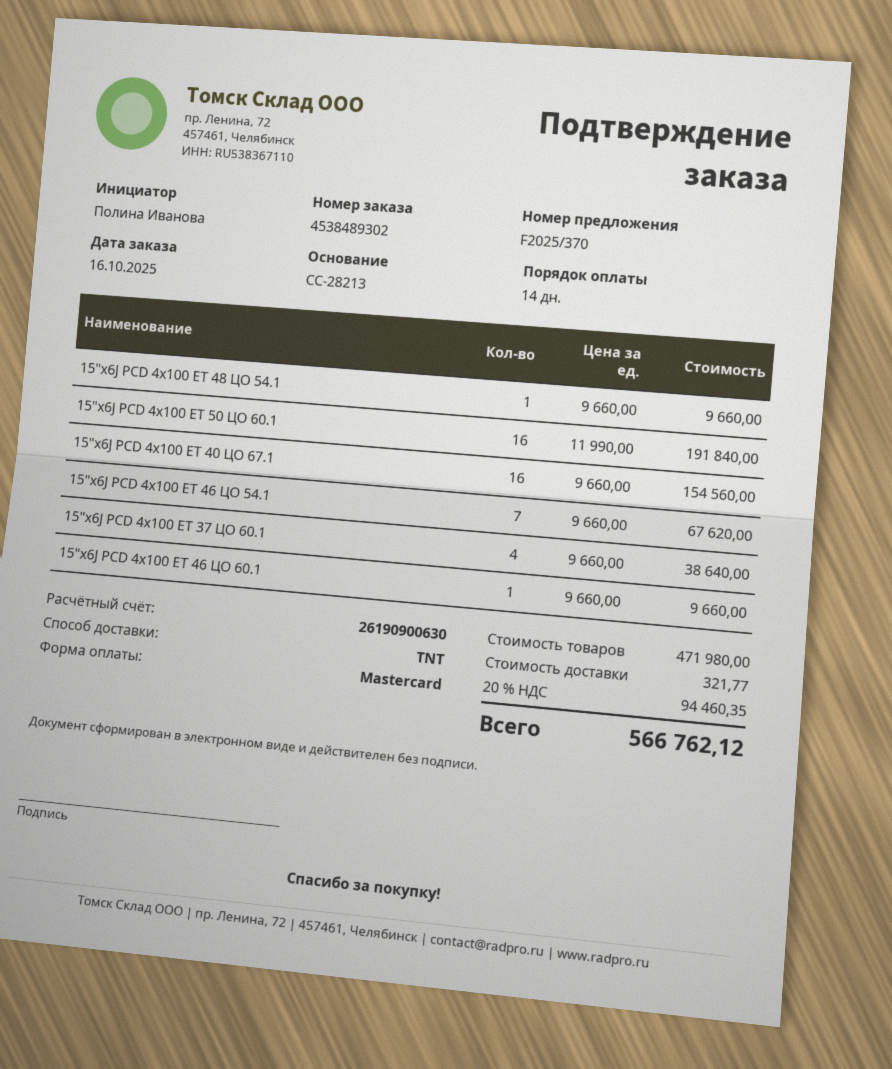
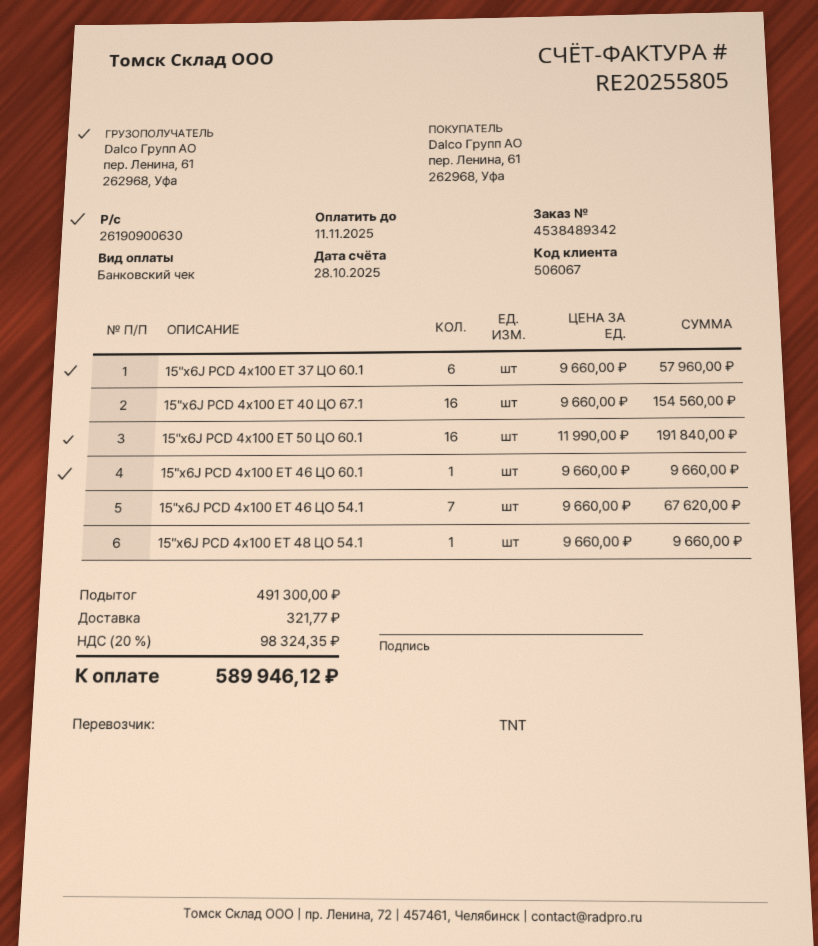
order number: 4538489302 -> 4538489342
payment method: Mastercard -> cheque
15"x6J PCD 4x100 ЕТ 37 ЦО 60.1: 4 x 9660.00 = 38640.00 -> 6 x 9660.00 = 57960.00
subtotal: 471980.00 -> 491300.00
tax: 20% = 94460.35 -> 20% = 98324.35
total: 566762.12 -> 589946.12

